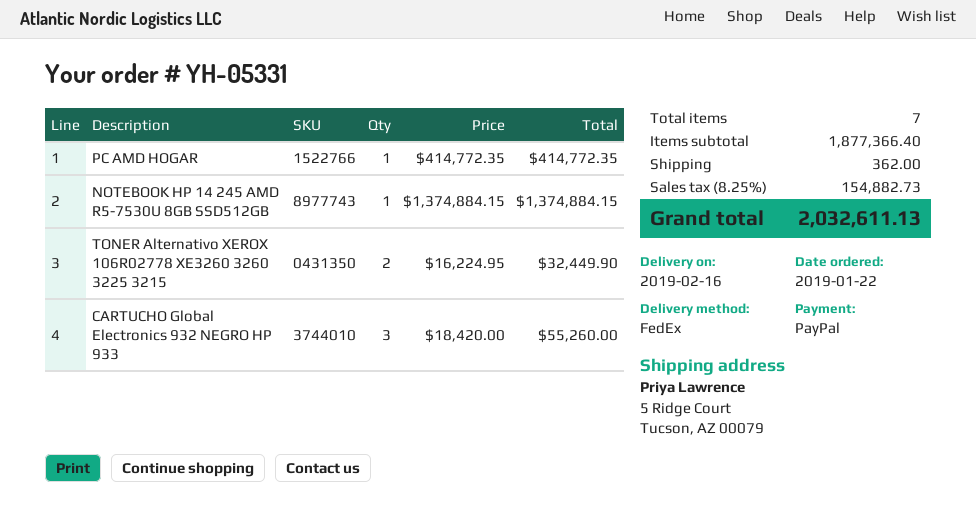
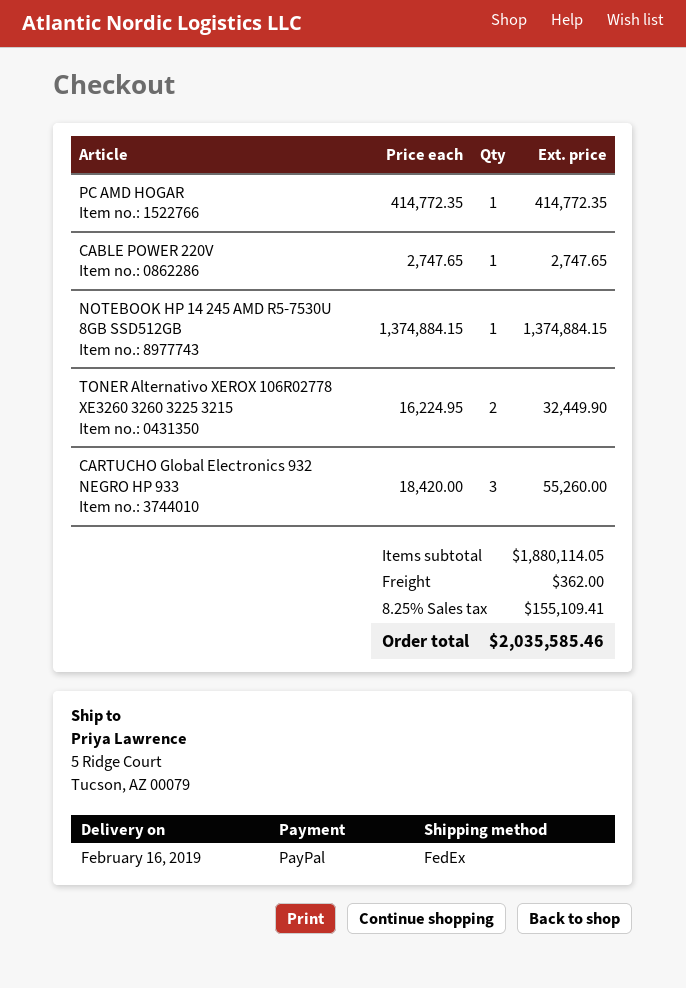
CABLE POWER 220V: none -> 1 x 2747.65 = 2747.65
subtotal: 1877366.40 -> 1880114.05
tax: 8.25% = 154882.73 -> 8.25% = 155109.41
total: 2032611.13 -> 2035585.46

